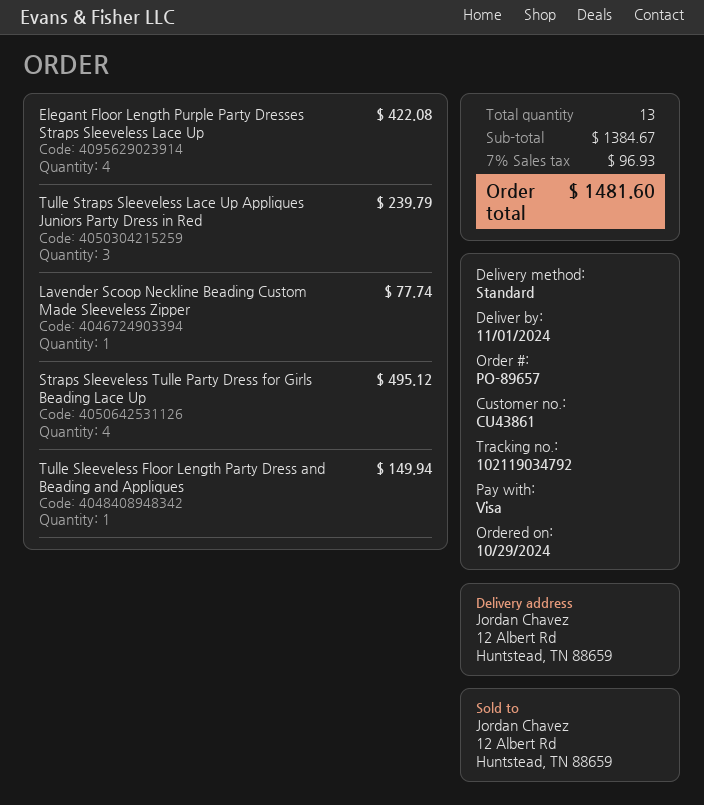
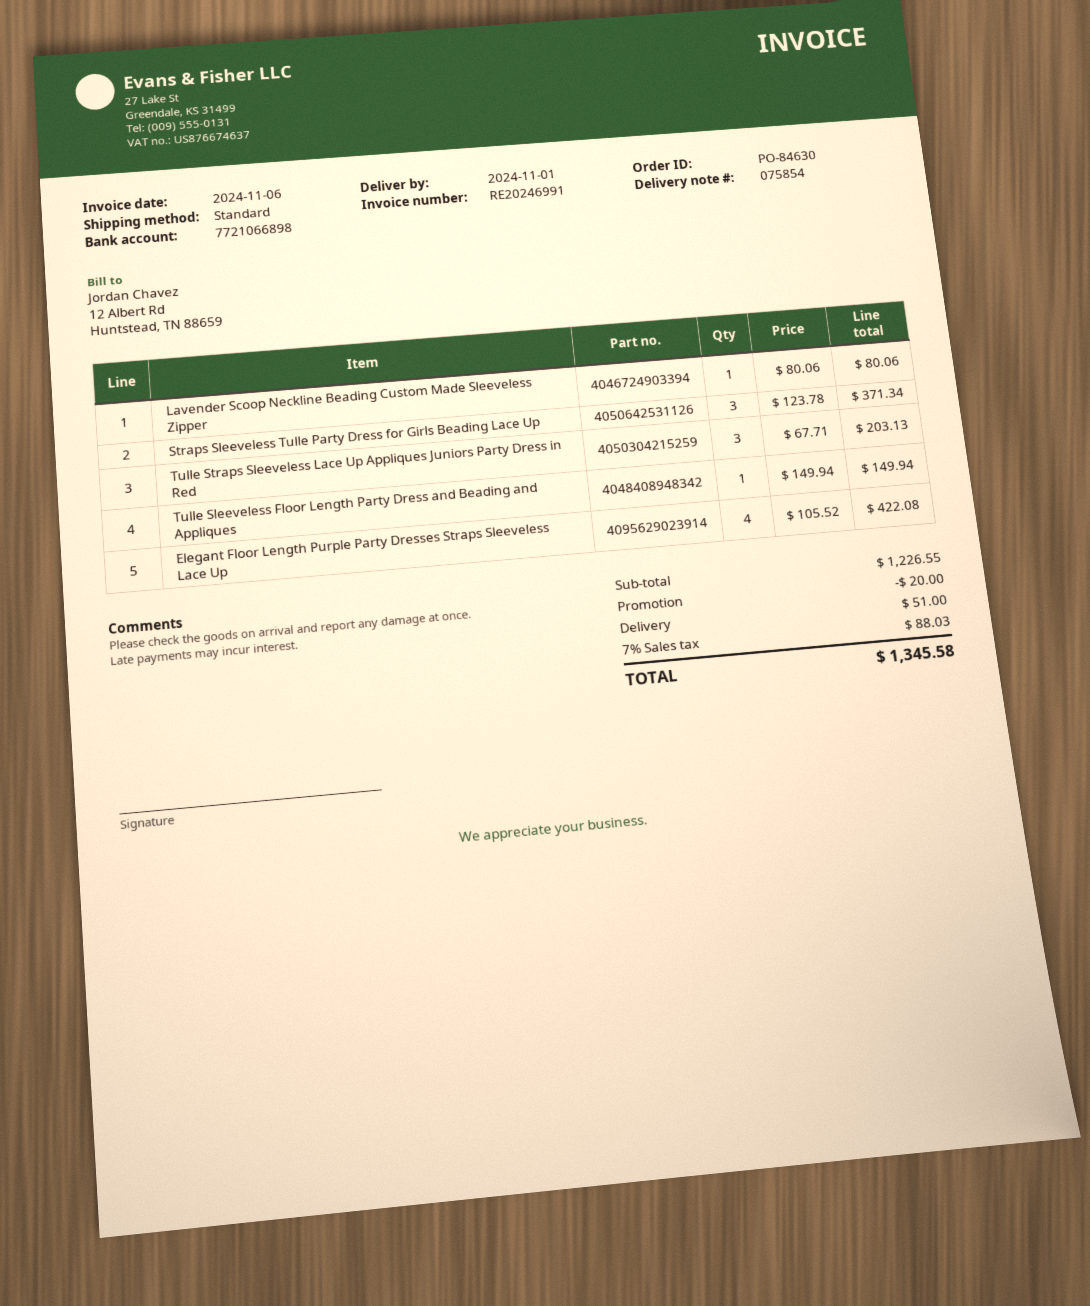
order number: PO-89657 -> PO-84630
Tulle Straps Sleeveless Lace Up Appliques Juniors Party Dress in Red: 3 for 239.79 -> 3 for 203.13
Lavender Scoop Neckline Beading Custom Made Sleeveless Zipper: 1 for 77.74 -> 1 for 80.06
Straps Sleeveless Tulle Party Dress for Girls Beading Lace Up: 4 for 495.12 -> 3 for 371.34
subtotal: 1384.67 -> 1226.55
discount: none -> 20.00
shipping: none -> 51.00
tax: 7% = 96.93 -> 7% = 88.03
total: 1481.60 -> 1345.58

